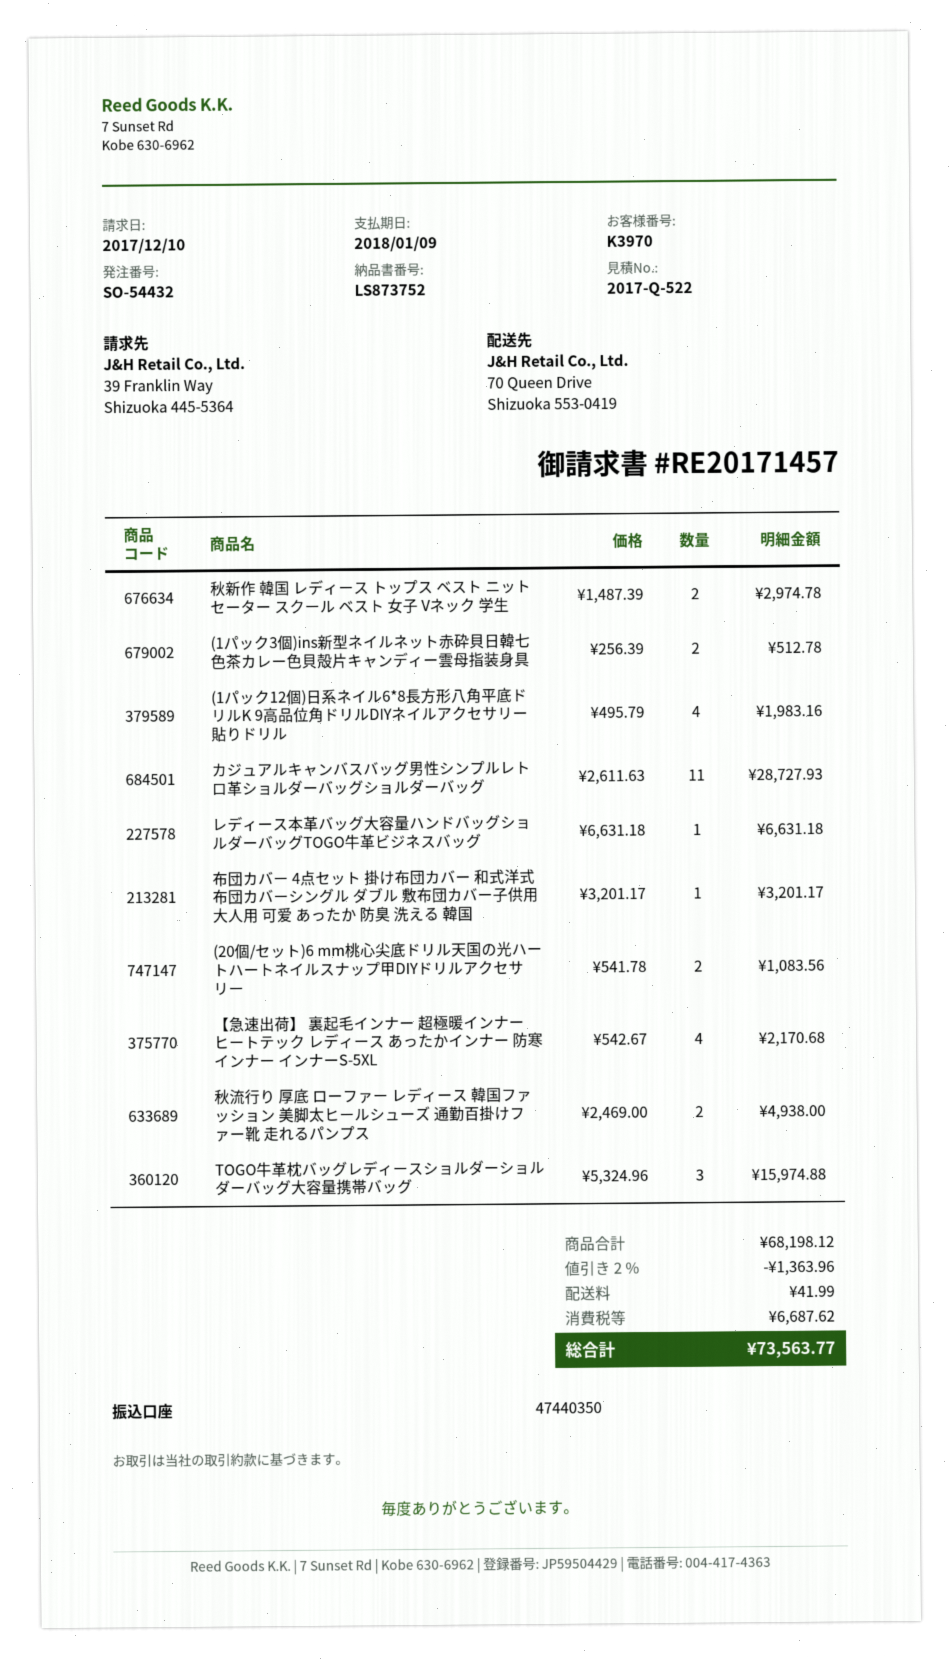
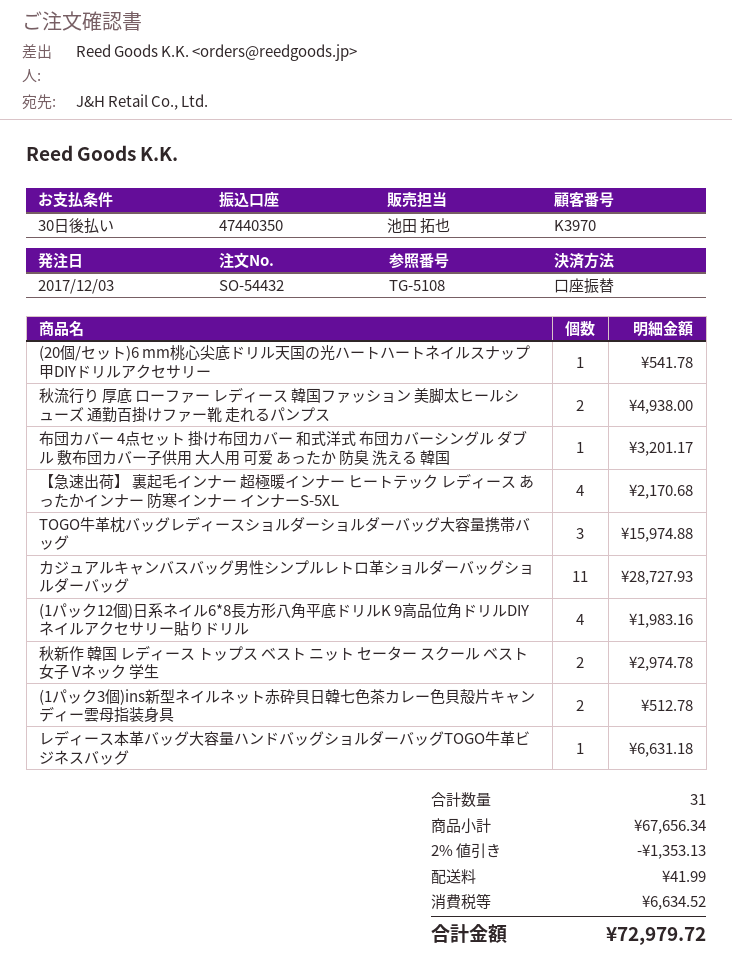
(20個/セット)6 mm桃心尖底ドリル天国の光ハートハートネイルスナップ甲DIYドリルアクセサリー: 2 for 1083.56 -> 1 for 541.78
subtotal: 68198.12 -> 67656.34
discount: 2% = 1363.96 -> 2% = 1353.13
tax: 6687.62 -> 6634.52
total: 73563.77 -> 72979.72

